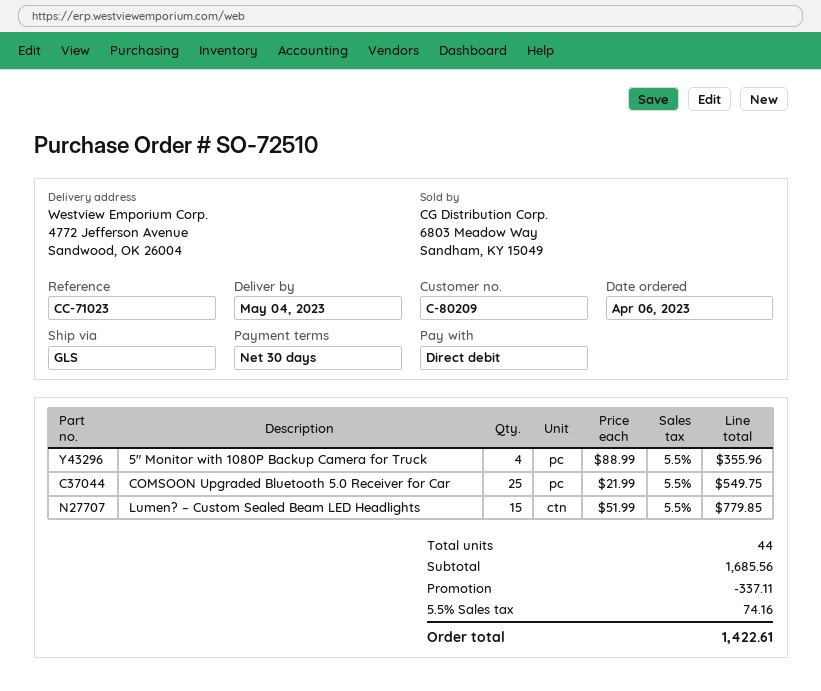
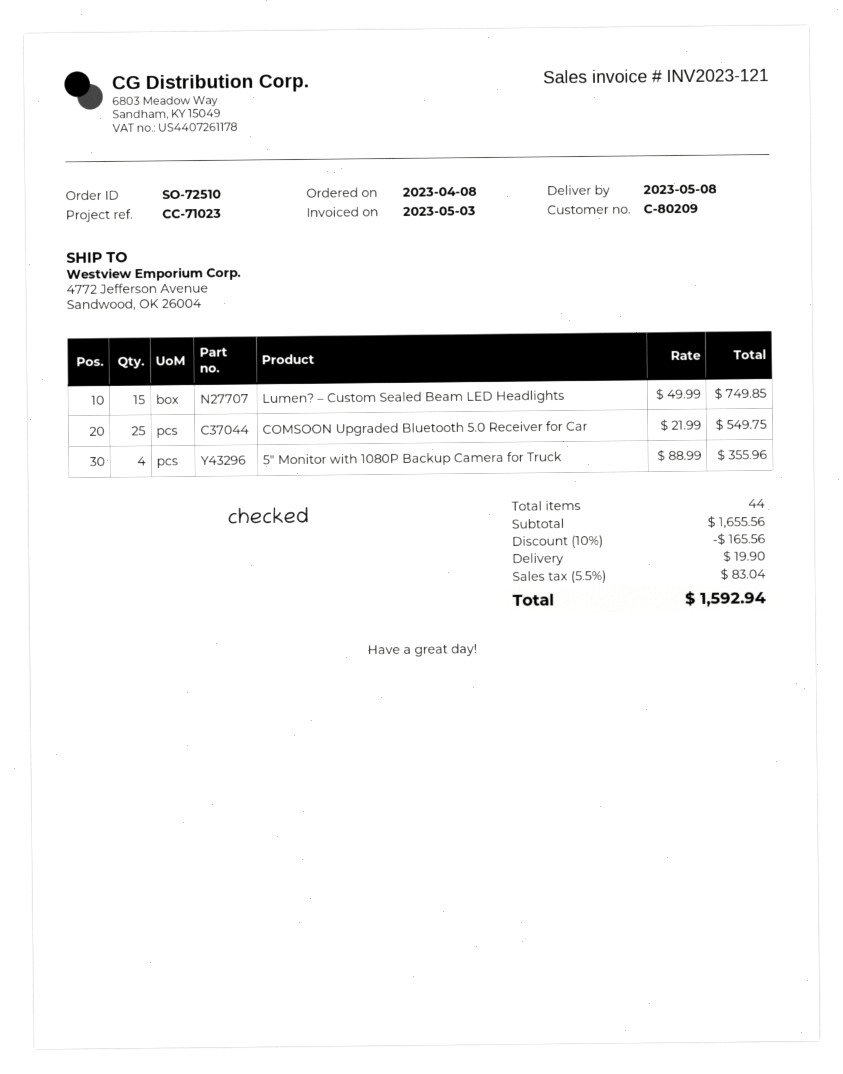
order date: 2023-04-06 -> 2023-04-08
delivery date: 2023-05-04 -> 2023-05-08
Lumen? – Custom Sealed Beam LED Headlights: 15 x 51.99 = 779.85 -> 15 x 49.99 = 749.85
subtotal: 1685.56 -> 1655.56
discount: 337.11 -> 165.56
shipping: none -> 19.90
tax: 5.5% = 74.16 -> 5.5% = 83.04
total: 1422.61 -> 1592.94

